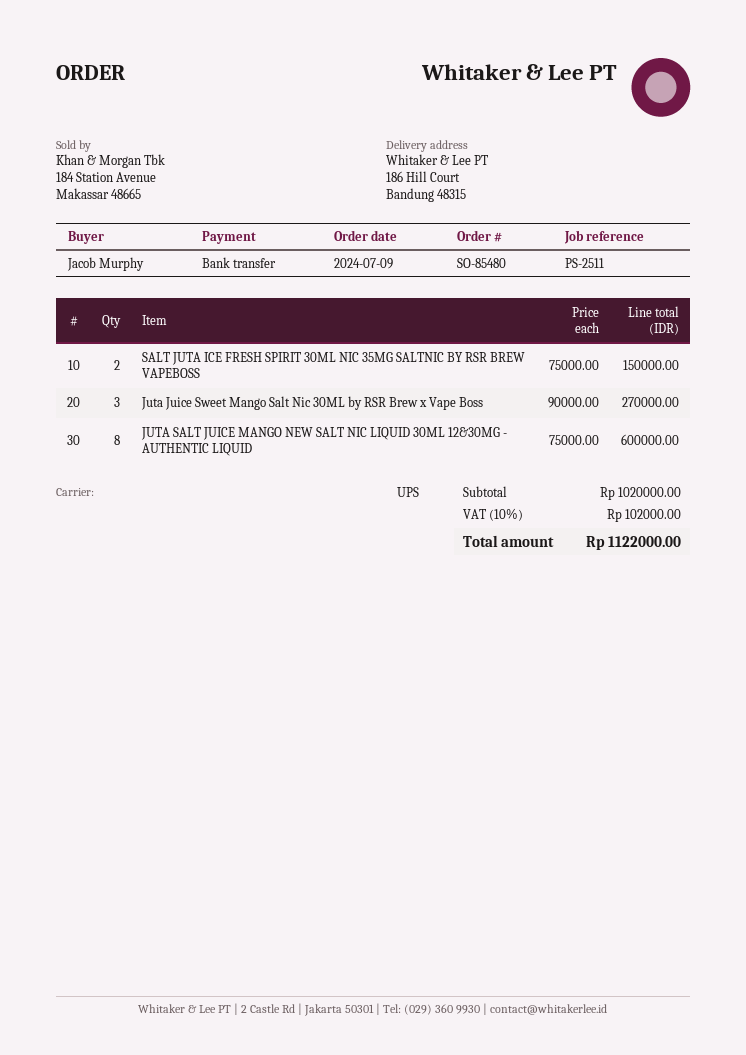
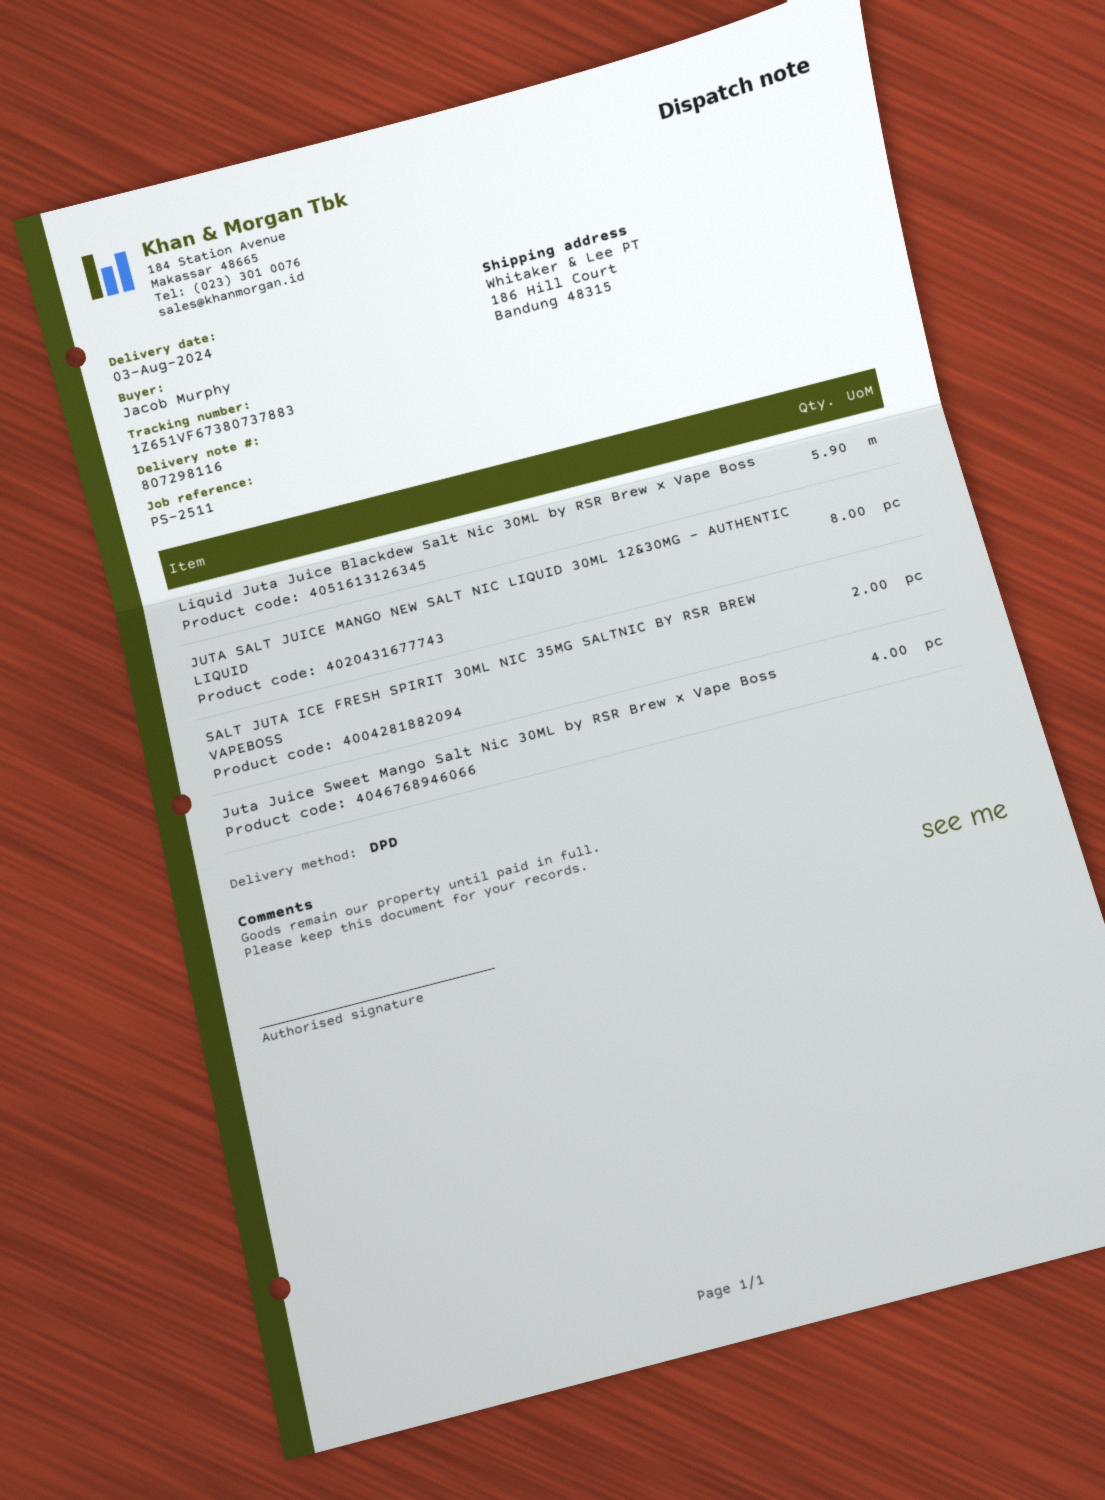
shipping method: UPS -> DPD
Juta Juice Sweet Mango Salt Nic 30ML by RSR Brew x Vape Boss: 3 -> 4
Liquid Juta Juice Blackdew Salt Nic 30ML by RSR Brew x Vape Boss: none -> 5.9

